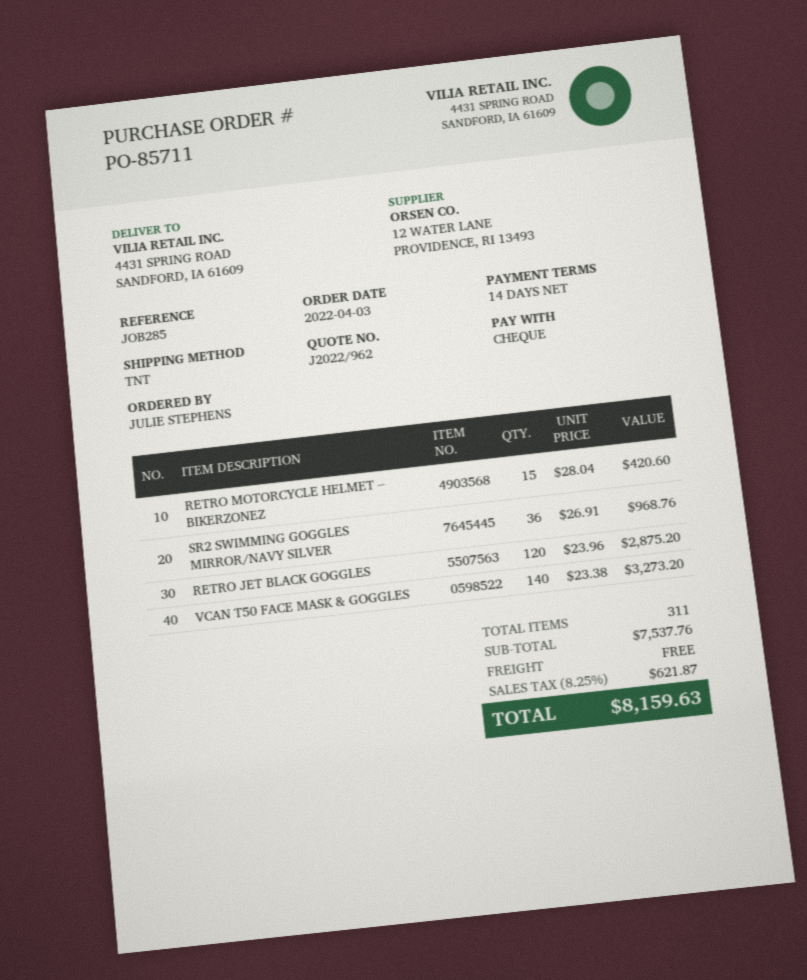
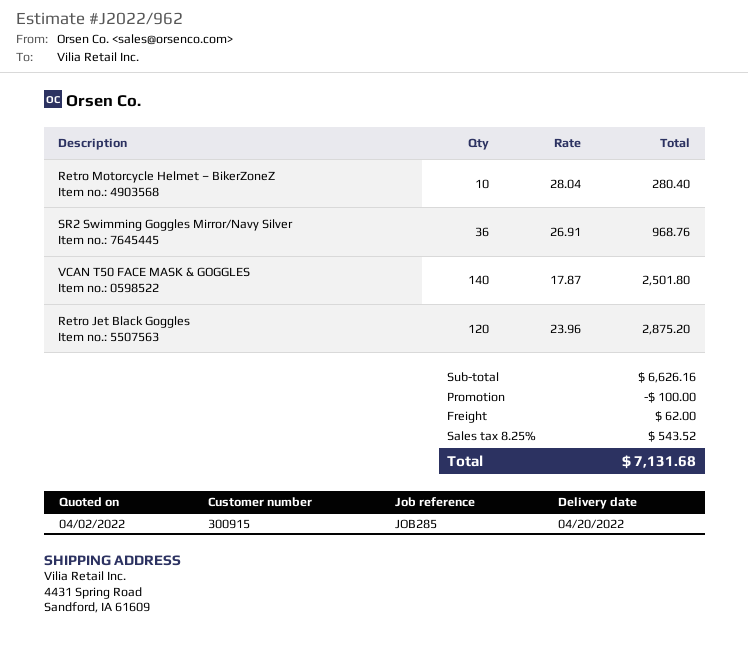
RETRO MOTORCYCLE HELMET – BIKERZONEZ: 15 x 28.04 = 420.60 -> 10 x 28.04 = 280.40
VCAN T50 FACE MASK & GOGGLES: 140 x 23.38 = 3273.20 -> 140 x 17.87 = 2501.80
subtotal: 7537.76 -> 6626.16
discount: none -> 100.00
shipping: 0.00 -> 62.00
tax: 8.25% = 621.87 -> 8.25% = 543.52
total: 8159.63 -> 7131.68

